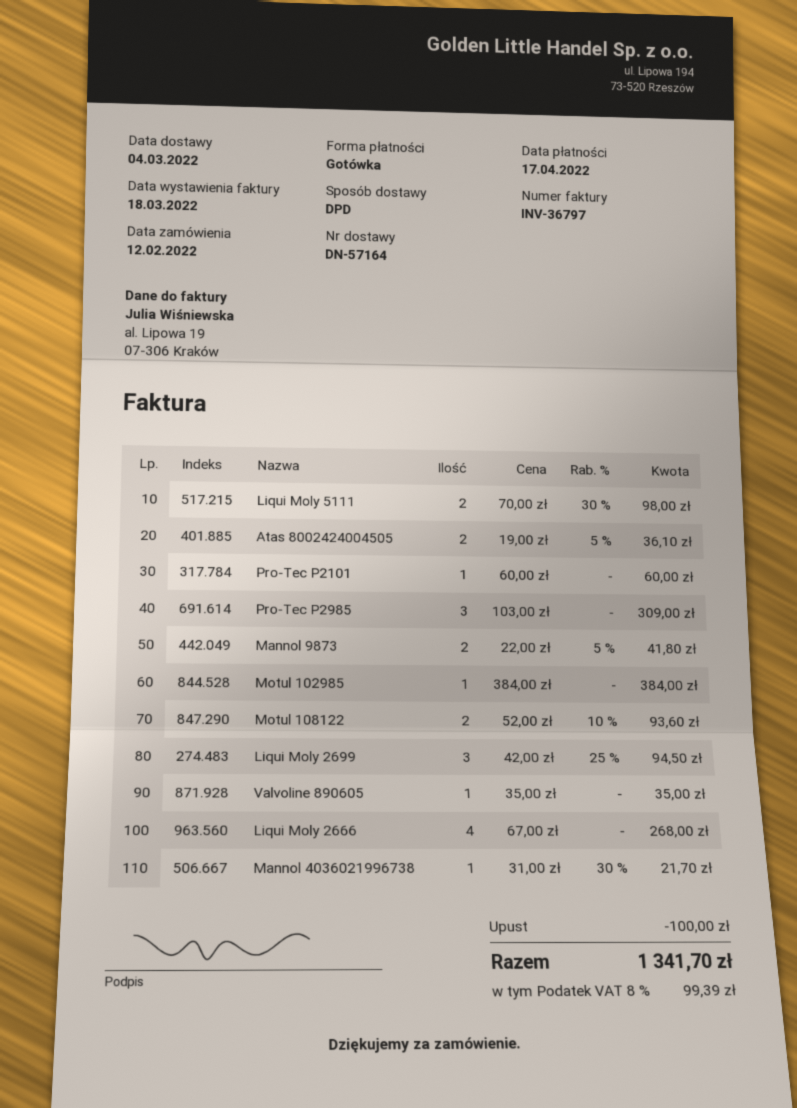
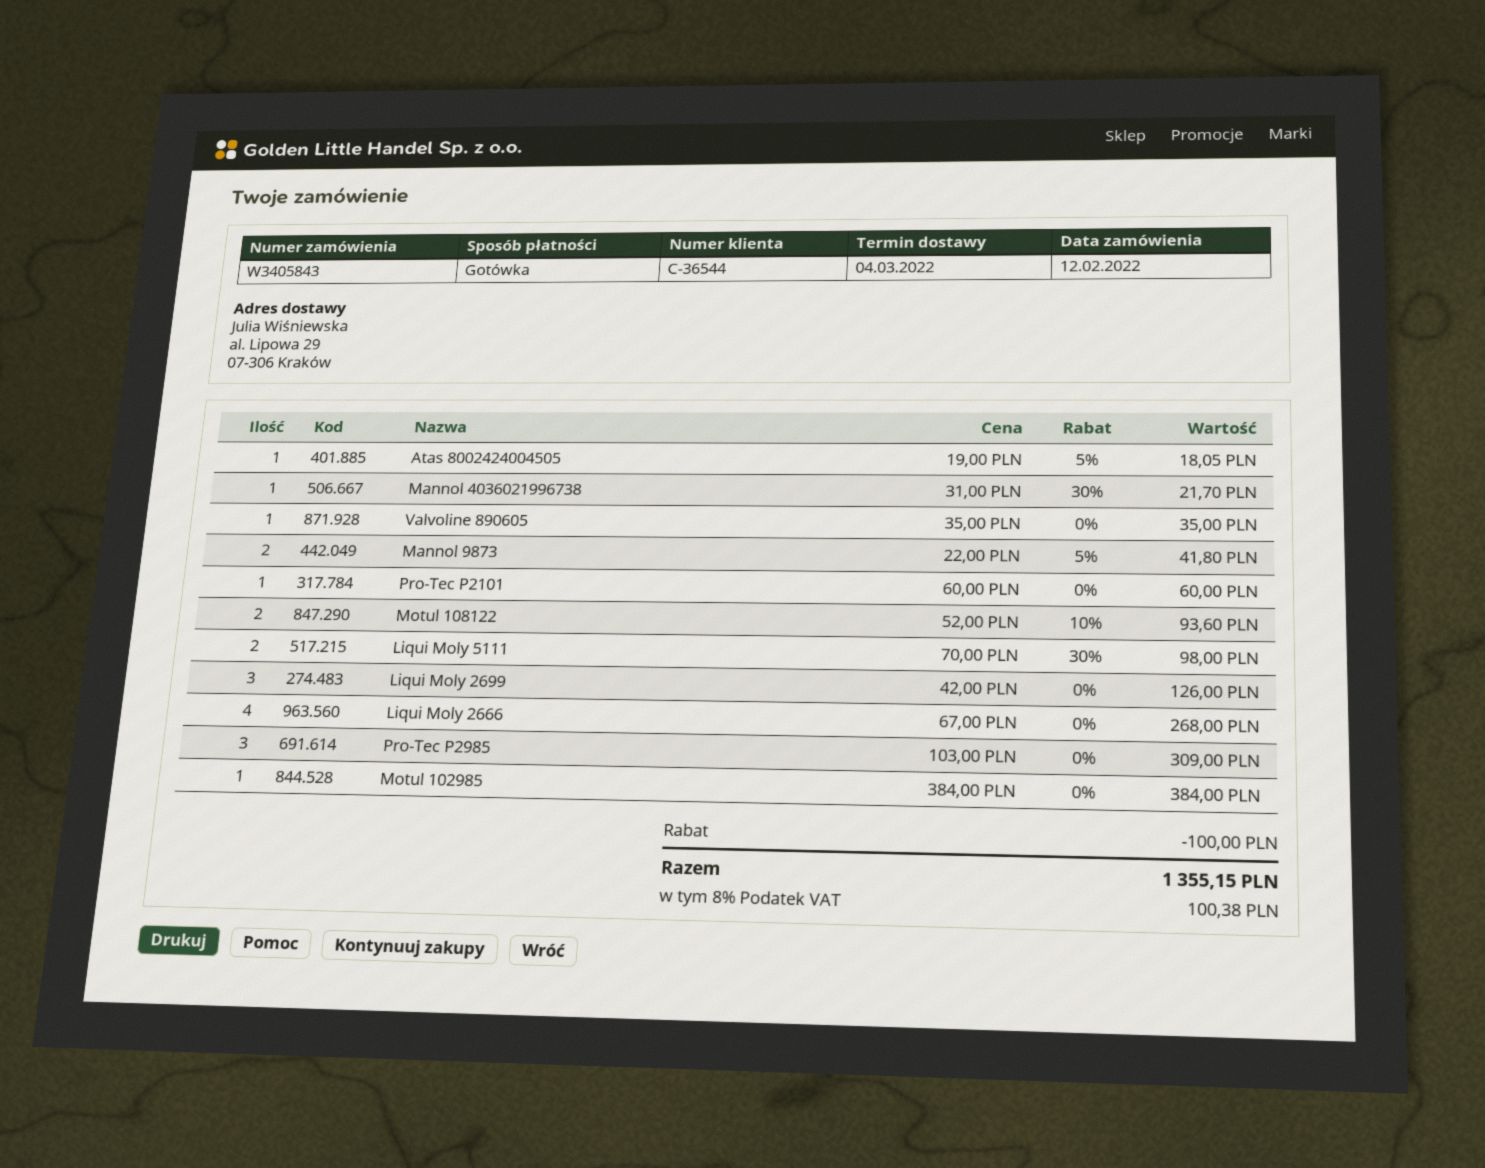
Atas 8002424004505: 2 x 19.00 - 5% = 36.10 -> 1 x 19.00 - 5% = 18.05
Liqui Moly 2699: 3 x 42.00 - 25% = 94.50 -> 3 x 42.00 = 126.00
tax: 8% = 99.39 -> 8% = 100.38
total: 1341.70 -> 1355.15

